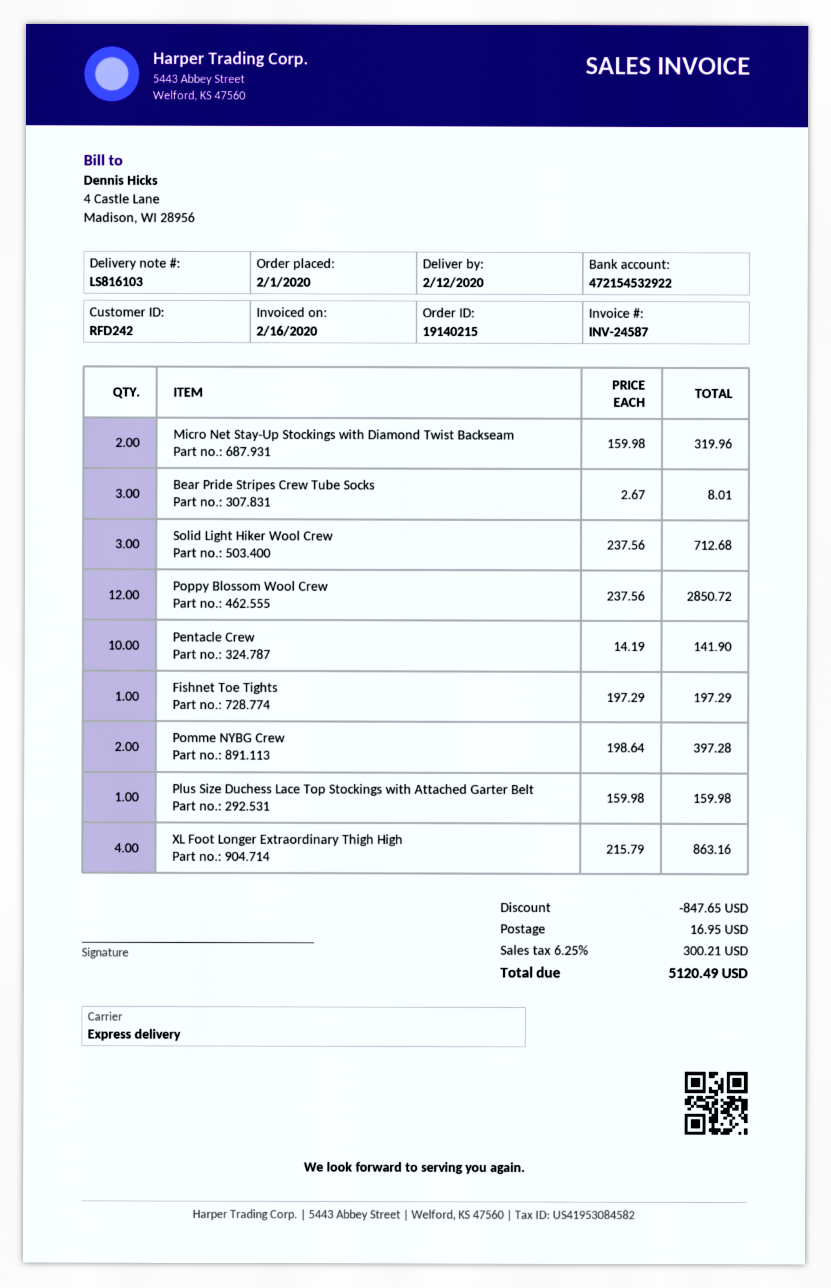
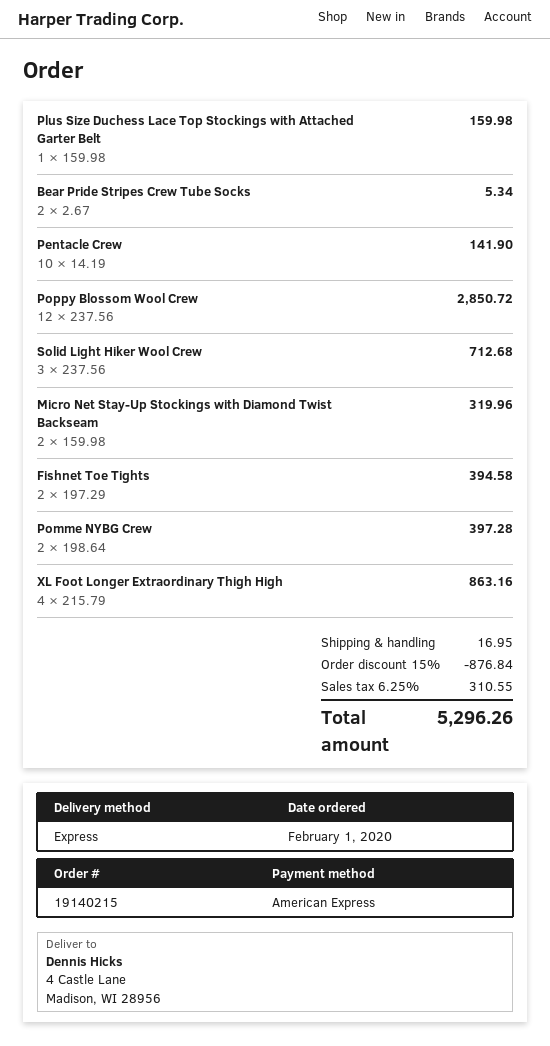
Bear Pride Stripes Crew Tube Socks: 3 x 2.67 = 8.01 -> 2 x 2.67 = 5.34
Fishnet Toe Tights: 1 x 197.29 = 197.29 -> 2 x 197.29 = 394.58
discount: 847.65 -> 876.84
tax: 6.25% = 300.21 -> 6.25% = 310.55
total: 5120.49 -> 5296.26

